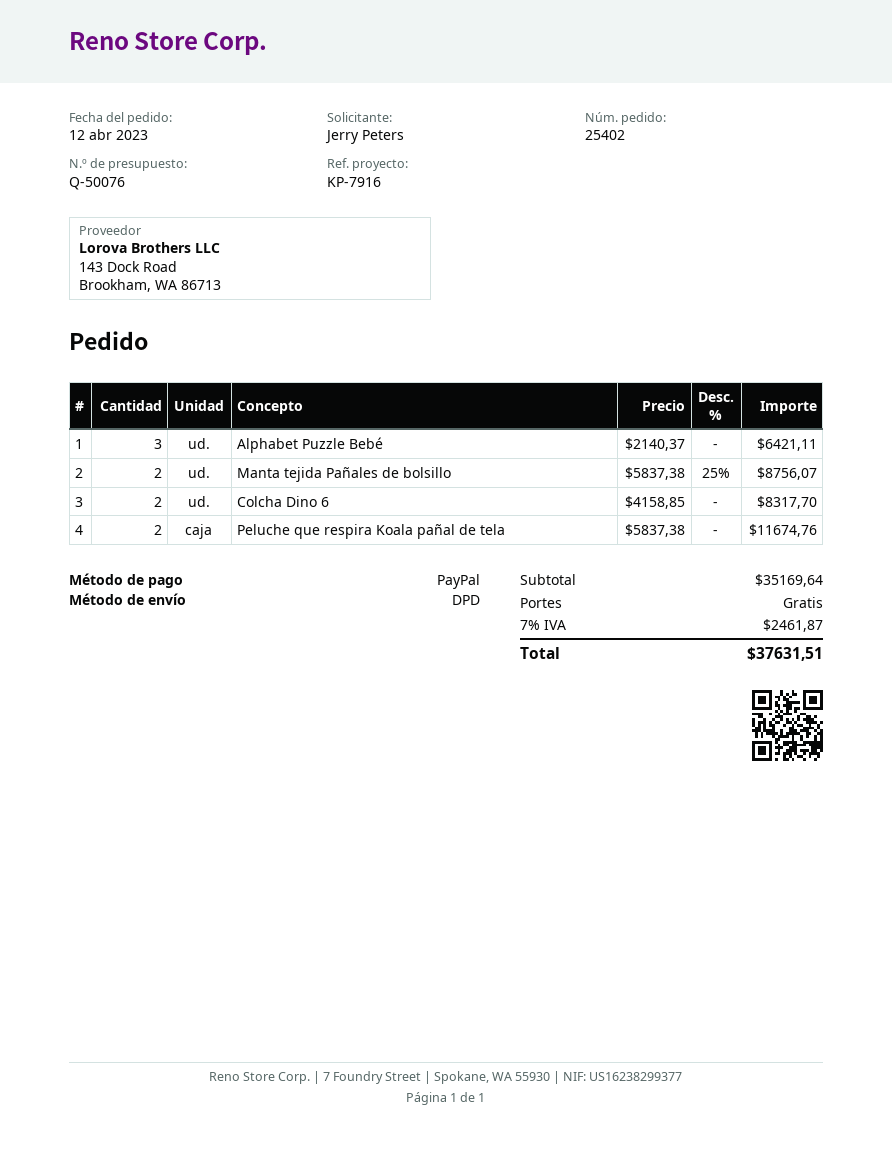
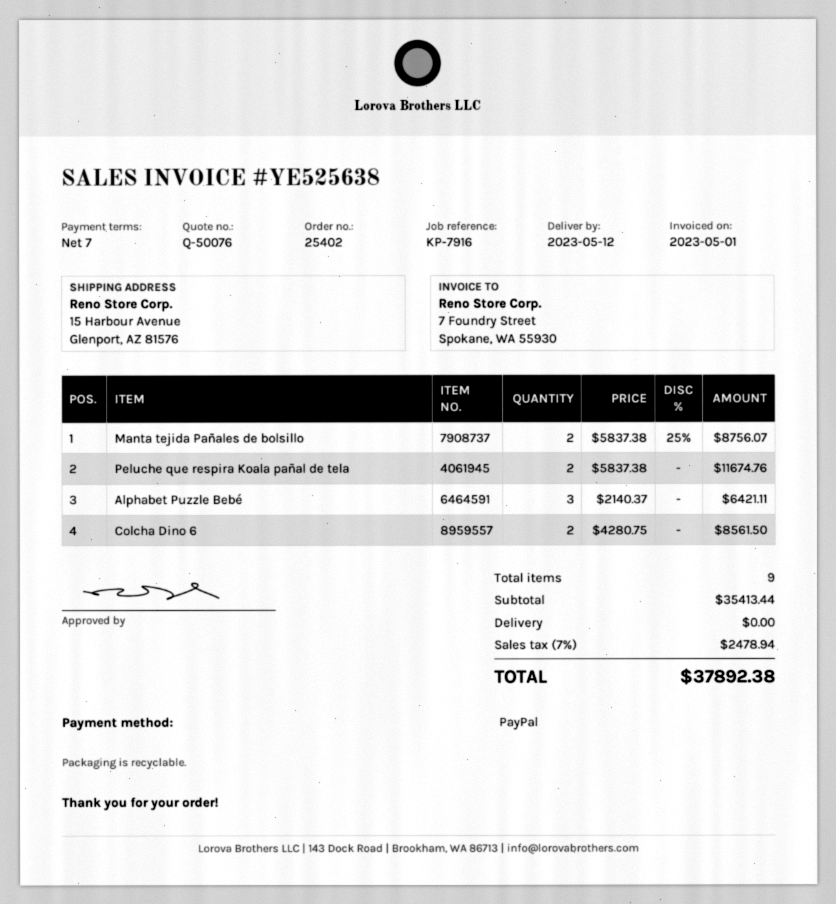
Colcha Dino 6: 2 x 4158.85 = 8317.70 -> 2 x 4280.75 = 8561.50
subtotal: 35169.64 -> 35413.44
tax: 7% = 2461.87 -> 7% = 2478.94
total: 37631.51 -> 37892.38

